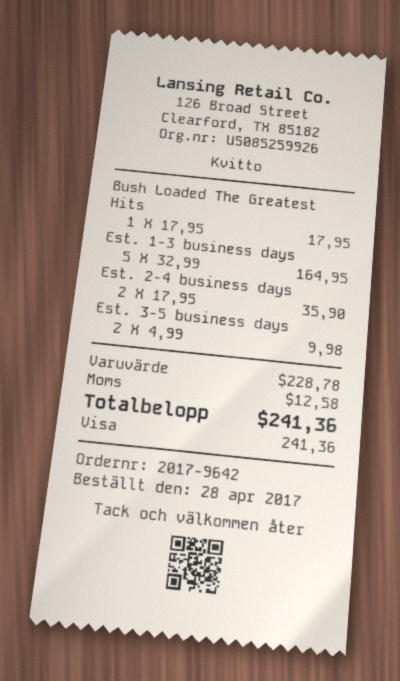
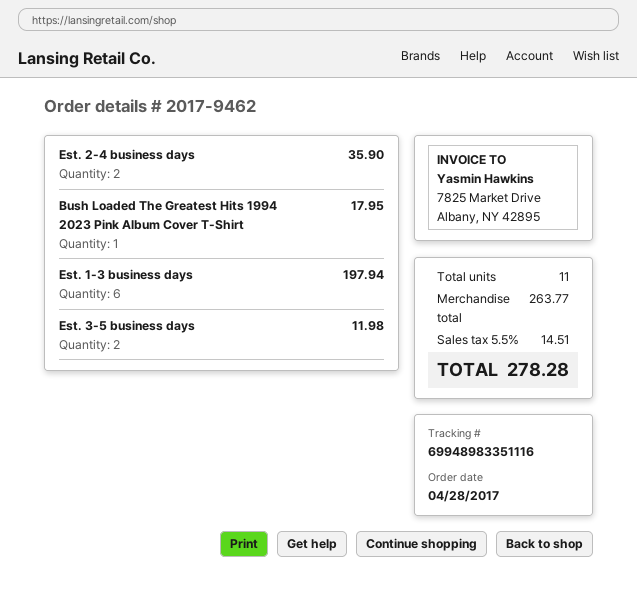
order number: 2017-9642 -> 2017-9462
Est. 1-3 business days: 5 for 164.95 -> 6 for 197.94
Est. 3-5 business days: 2 for 9.98 -> 2 for 11.98
subtotal: 228.78 -> 263.77
tax: 12.58 -> 14.51
total: 241.36 -> 278.28

